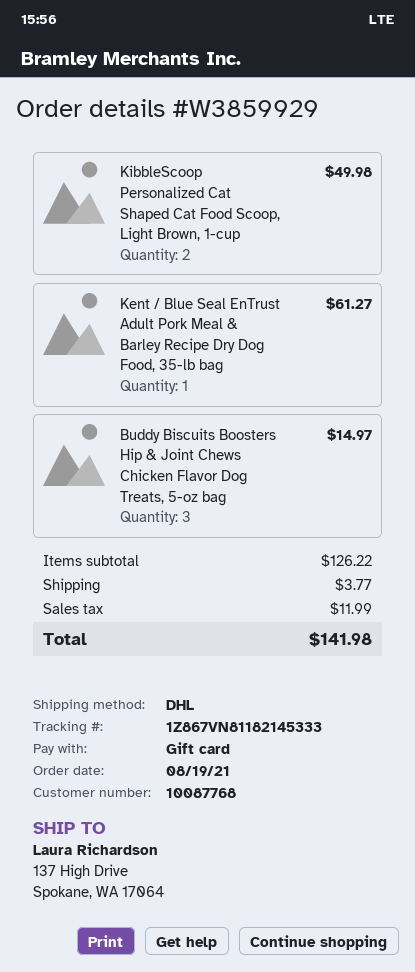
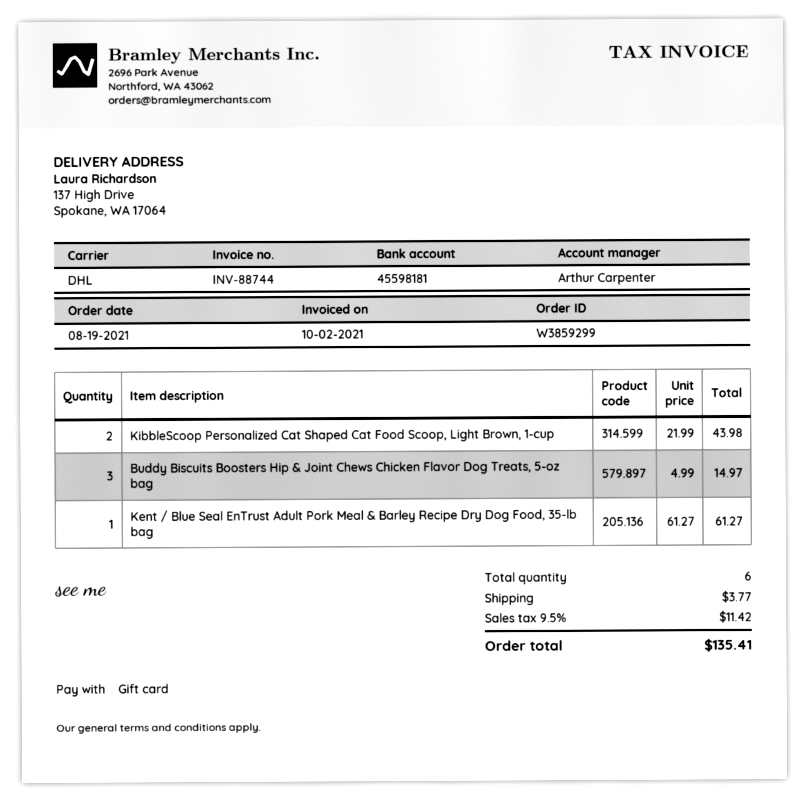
order number: W3859929 -> W3859299
KibbleScoop Personalized Cat Shaped Cat Food Scoop, Light Brown, 1-cup: 2 for 49.98 -> 2 for 43.98
tax: 11.99 -> 11.42
total: 141.98 -> 135.41

